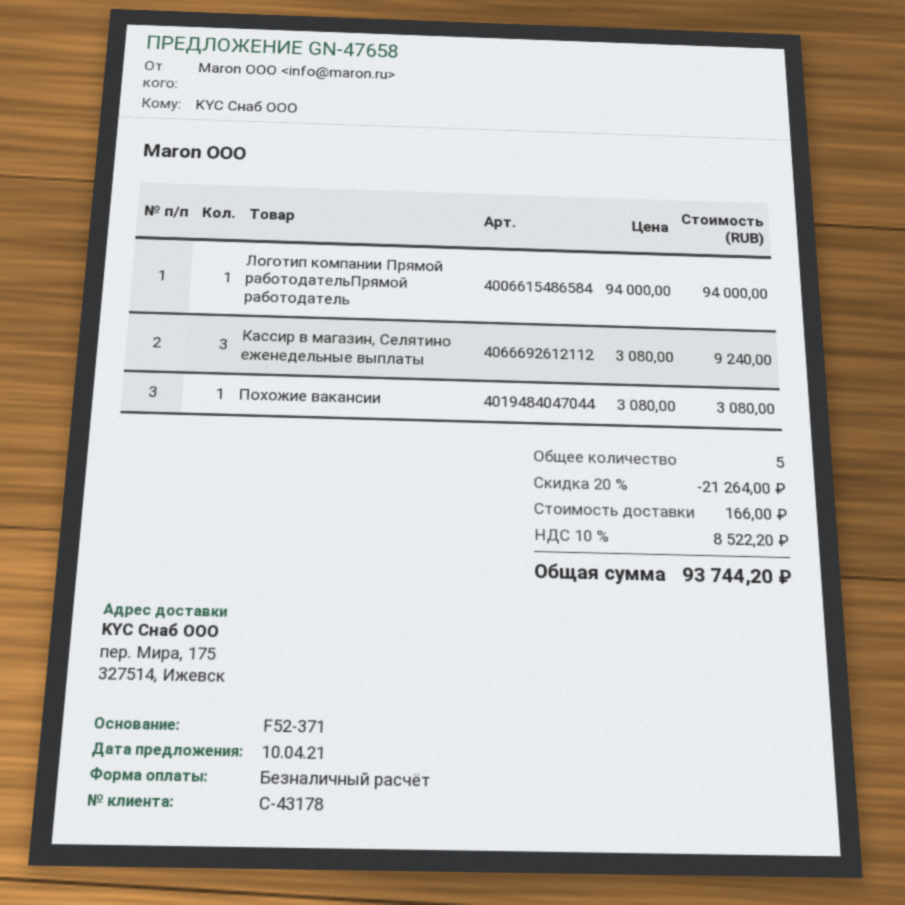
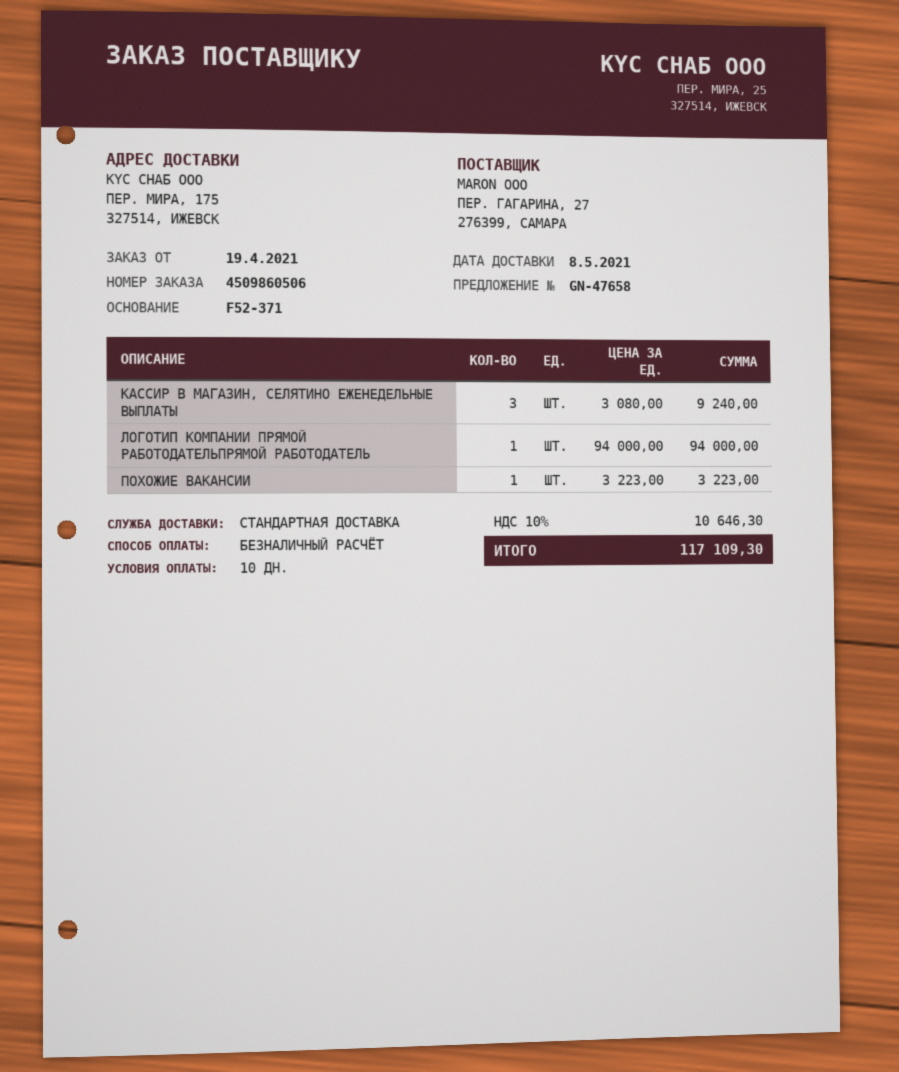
Похожие вакансии: 1 x 3080.00 = 3080.00 -> 1 x 3223.00 = 3223.00
discount: 20% = 21264.00 -> none
shipping: 166.00 -> none
tax: 10% = 8522.20 -> 10% = 10646.30
total: 93744.20 -> 117109.30

